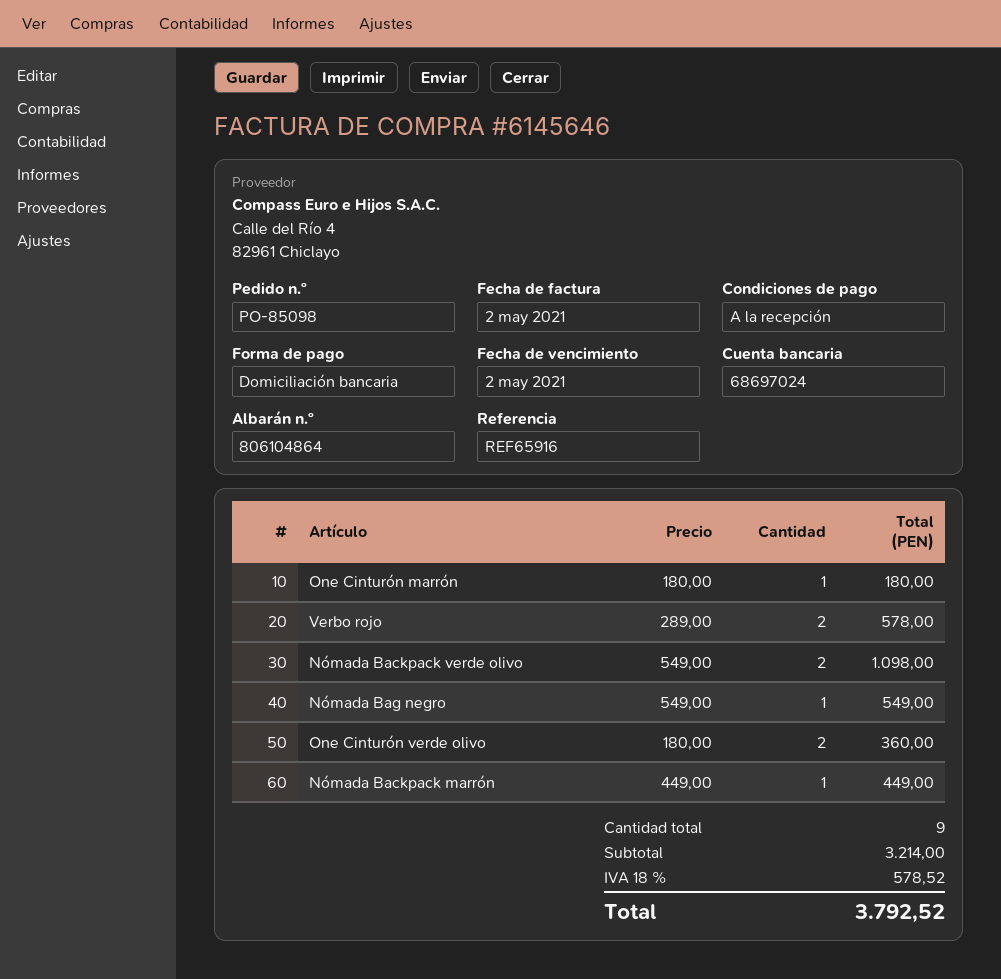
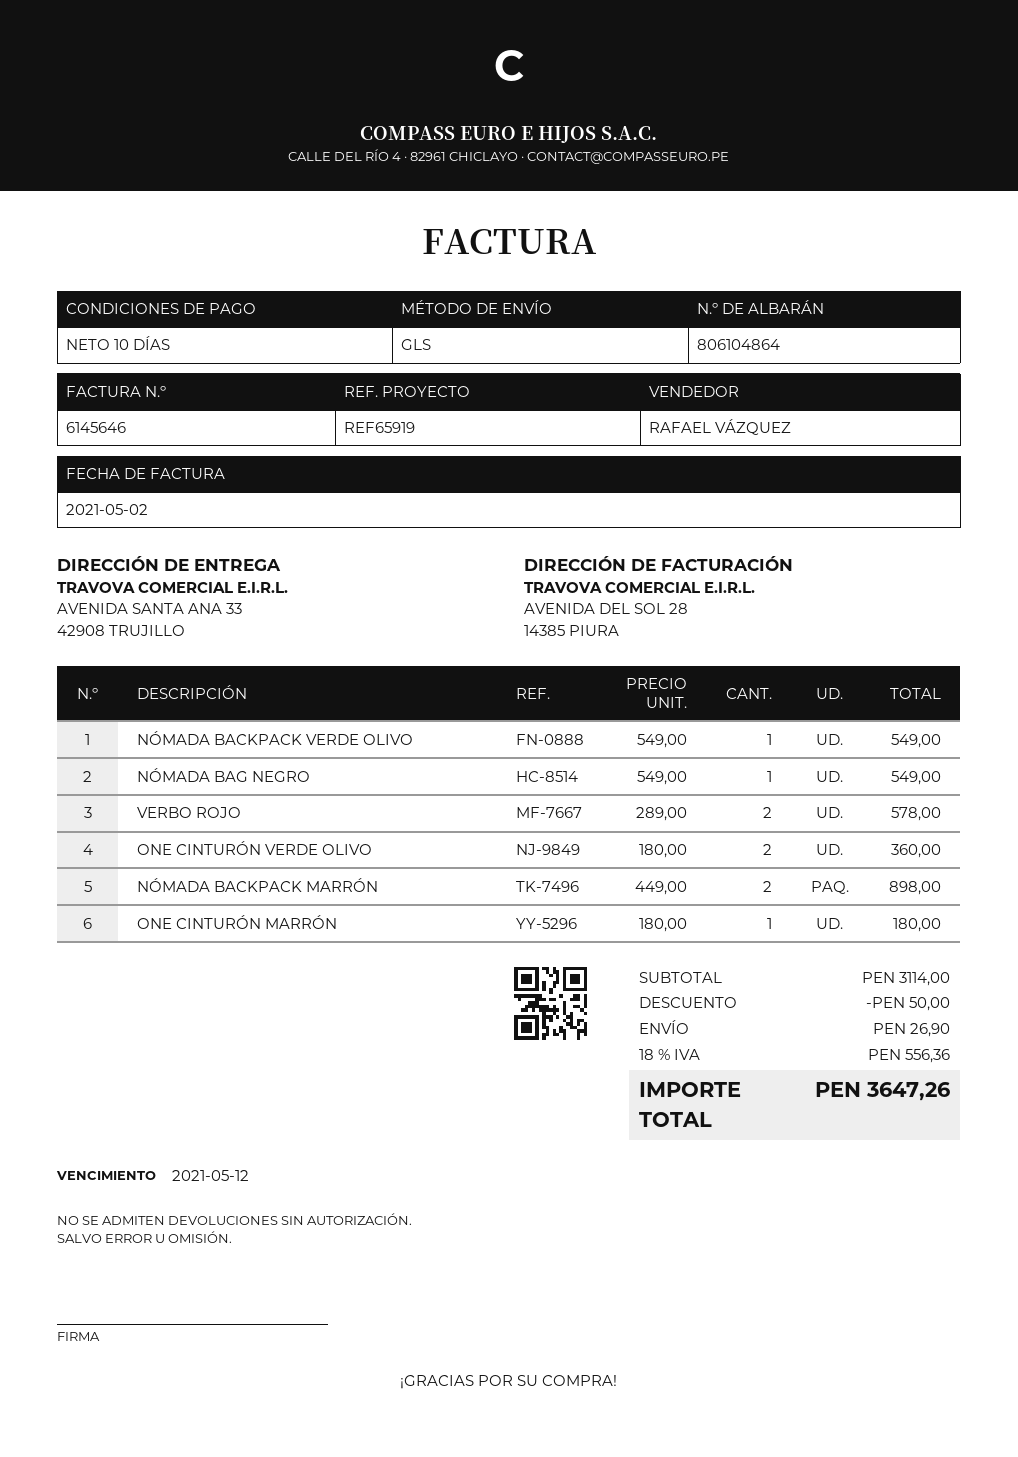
payment terms: on receipt -> 10 days
due date: 2021-05-02 -> 2021-05-12
reference: REF65916 -> REF65919
Nómada Backpack verde olivo: 2 x 549.00 = 1098.00 -> 1 x 549.00 = 549.00
Nómada Backpack marrón: 1 x 449.00 = 449.00 -> 2 x 449.00 = 898.00
subtotal: 3214.00 -> 3114.00
discount: none -> 50.00
shipping: none -> 26.90
tax: 18% = 578.52 -> 18% = 556.36
total: 3792.52 -> 3647.26

